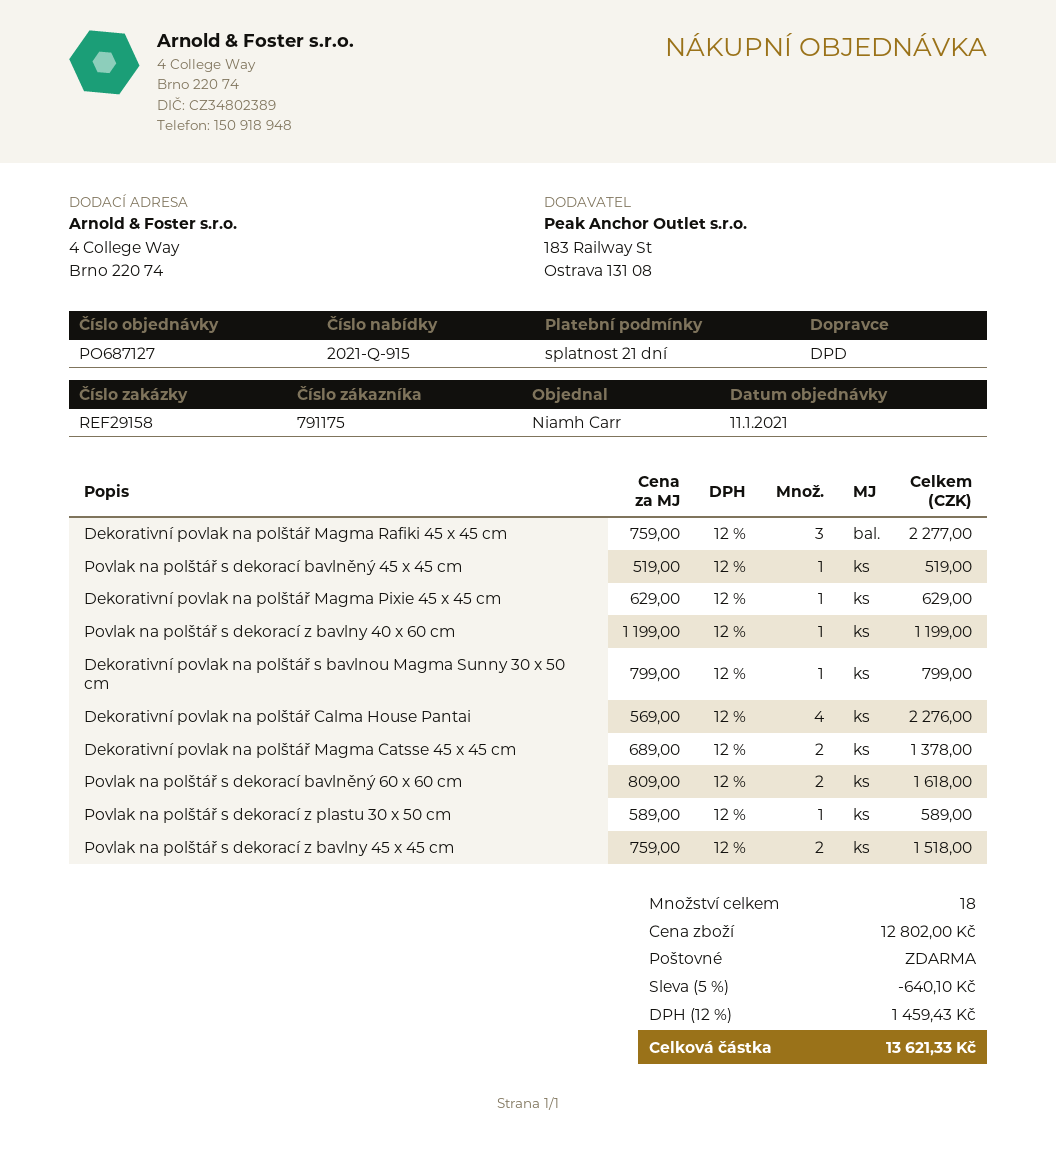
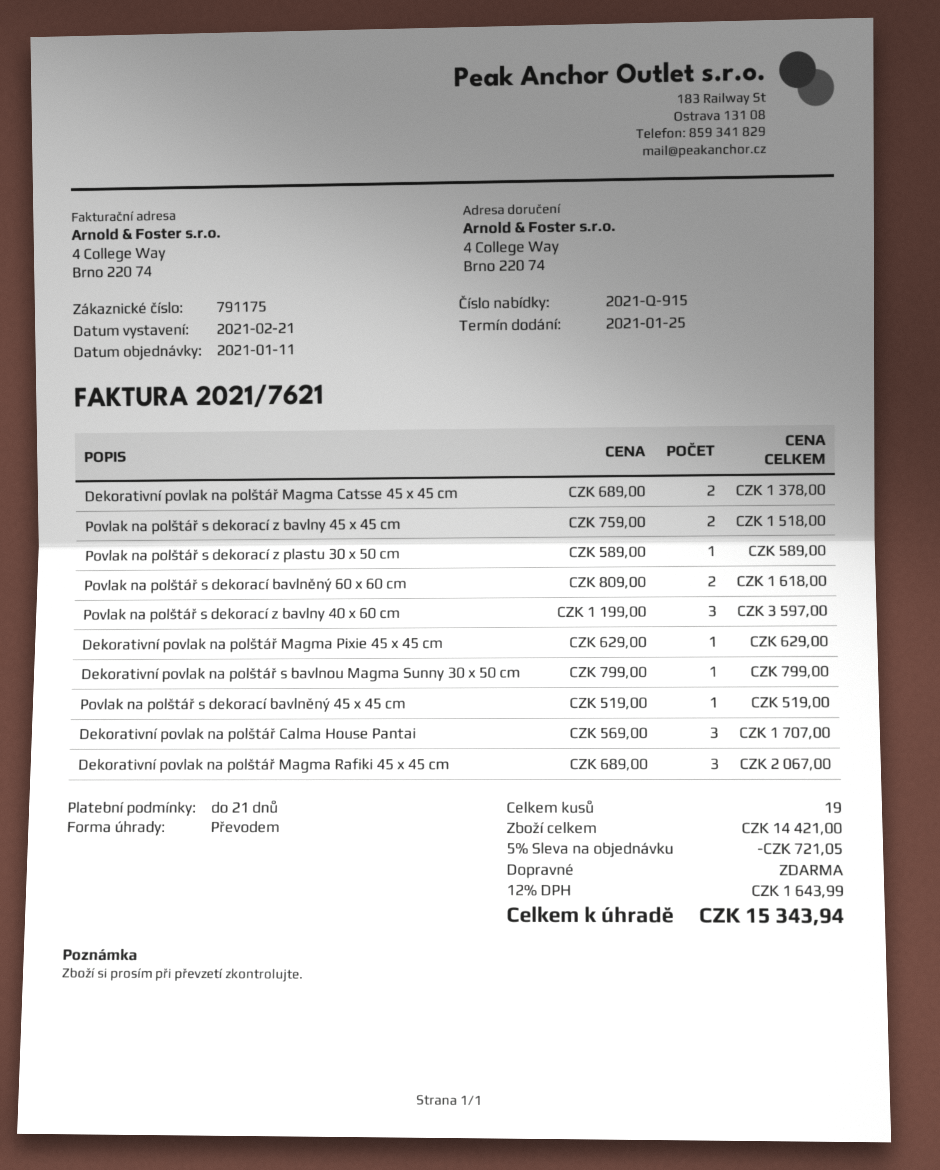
Dekorativní povlak na polštář Magma Rafiki 45 x 45 cm: 3 x 759.00 = 2277.00 -> 3 x 689.00 = 2067.00
Povlak na polštář s dekorací z bavlny 40 x 60 cm: 1 x 1199.00 = 1199.00 -> 3 x 1199.00 = 3597.00
Dekorativní povlak na polštář Calma House Pantai: 4 x 569.00 = 2276.00 -> 3 x 569.00 = 1707.00
total quantity: 18 -> 19
subtotal: 12802.00 -> 14421.00
discount: 5% = 640.10 -> 5% = 721.05
tax: 12% = 1459.43 -> 12% = 1643.99
total: 13621.33 -> 15343.94

